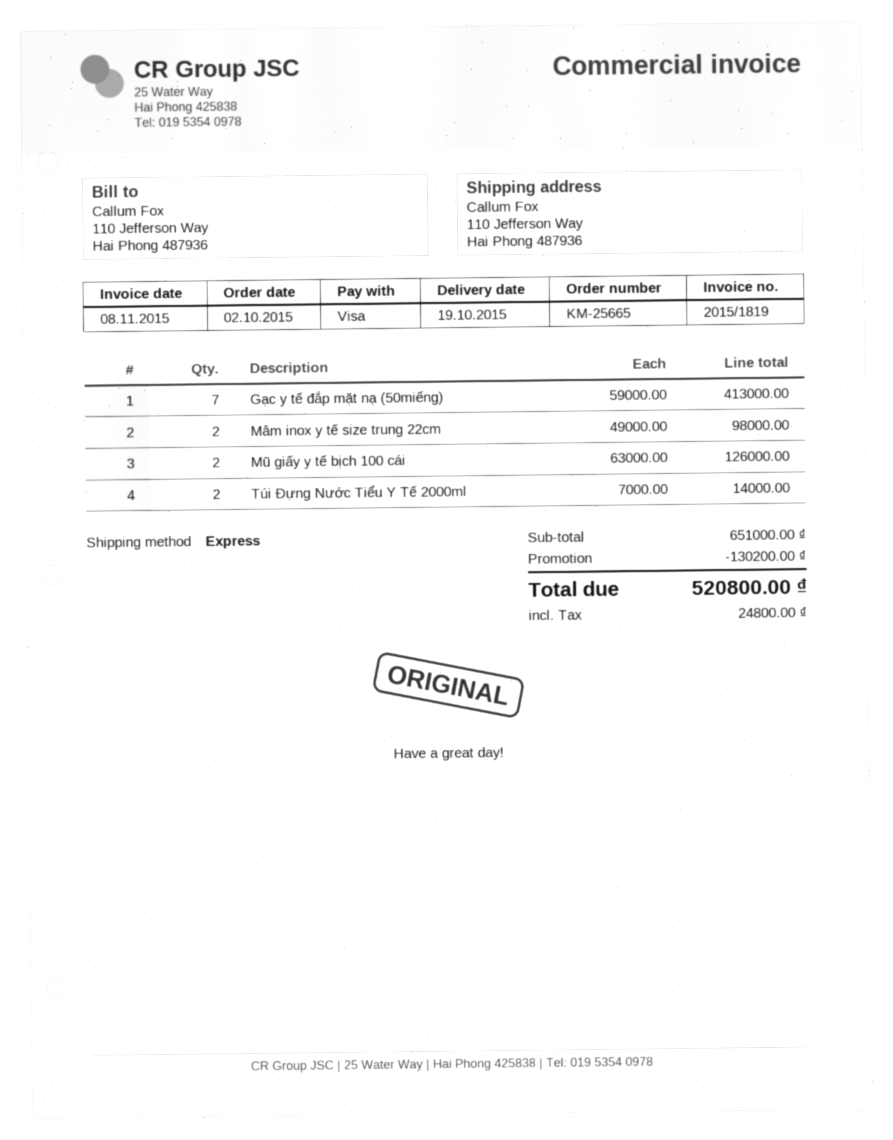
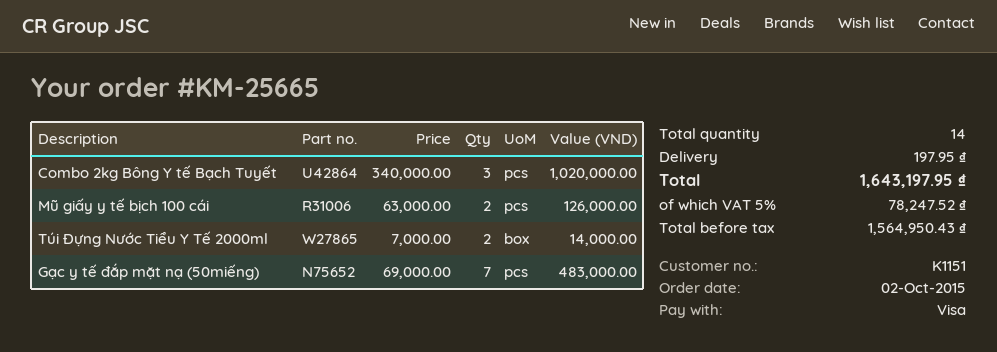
Gạc y tế đắp mặt nạ (50miếng): 7 x 59000.00 = 413000.00 -> 7 x 69000.00 = 483000.00
Mâm inox y tế size trung 22cm: 2 x 49000.00 = 98000.00 -> none
Combo 2kg Bông Y tế Bạch Tuyết: none -> 3 x 340000.00 = 1020000.00
discount: 130200.00 -> none
shipping: none -> 197.95
tax: 24800.00 -> 78247.52
total: 520800.00 -> 1643197.95

